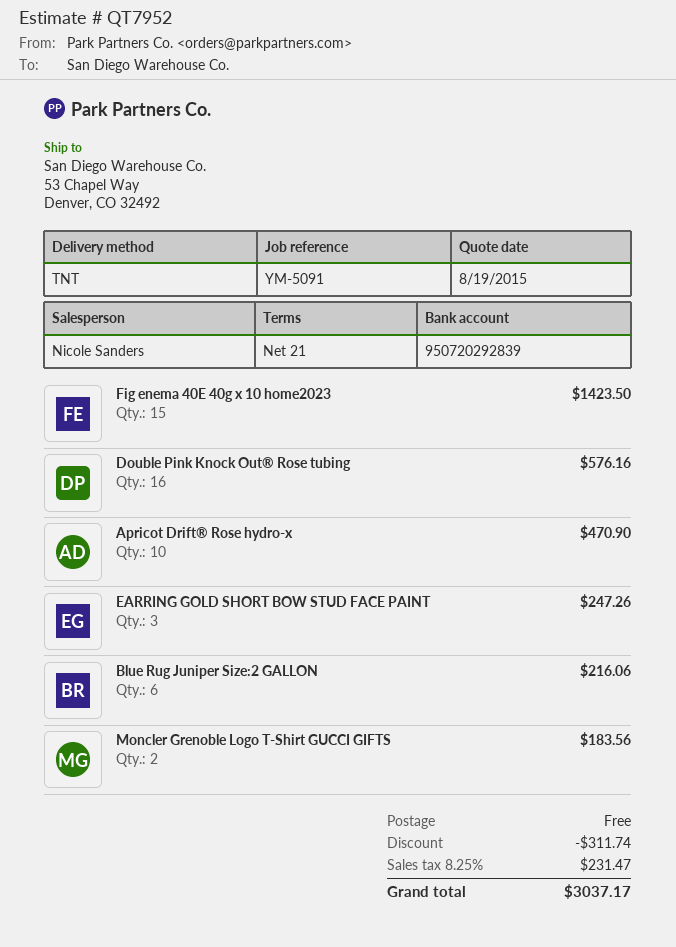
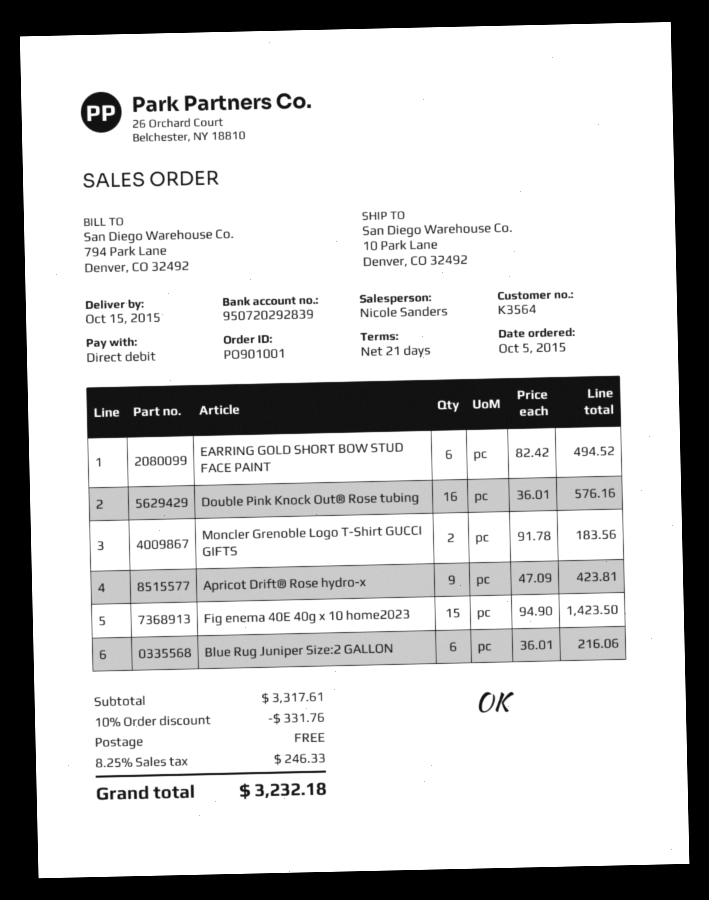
ship to: 53 Chapel Way, Denver, CO 32492 -> 10 Park Lane, Denver, CO 32492
Apricot Drift® Rose hydro-x: 10 for 470.90 -> 9 for 423.81
EARRING GOLD SHORT BOW STUD FACE PAINT: 3 for 247.26 -> 6 for 494.52
discount: 311.74 -> 331.76
tax: 8.25% = 231.47 -> 8.25% = 246.33
total: 3037.17 -> 3232.18

